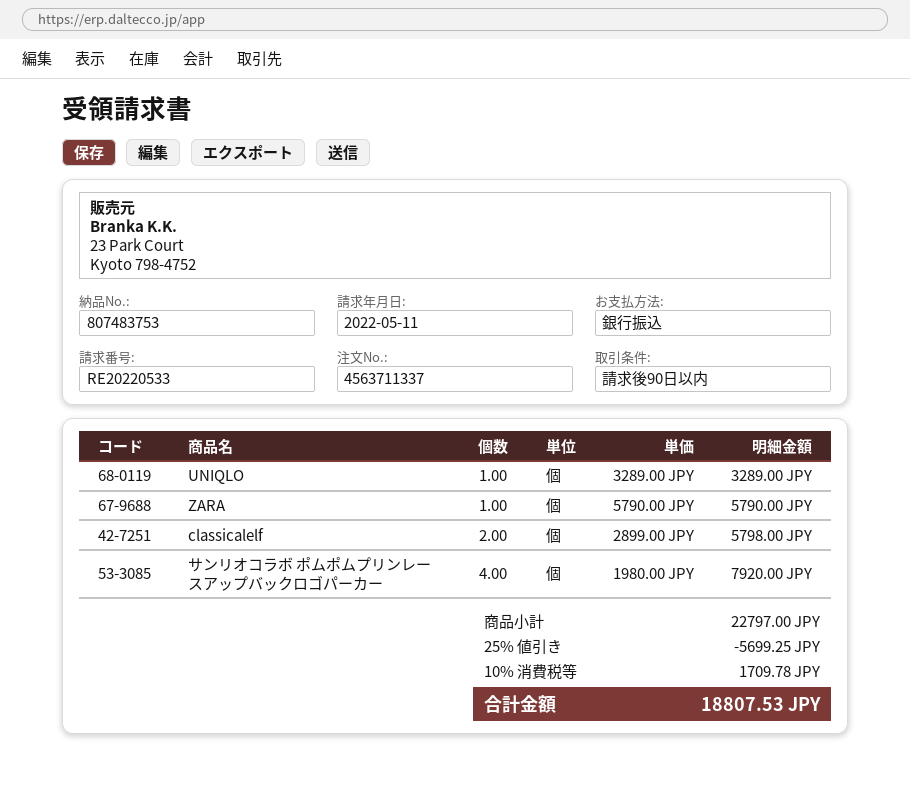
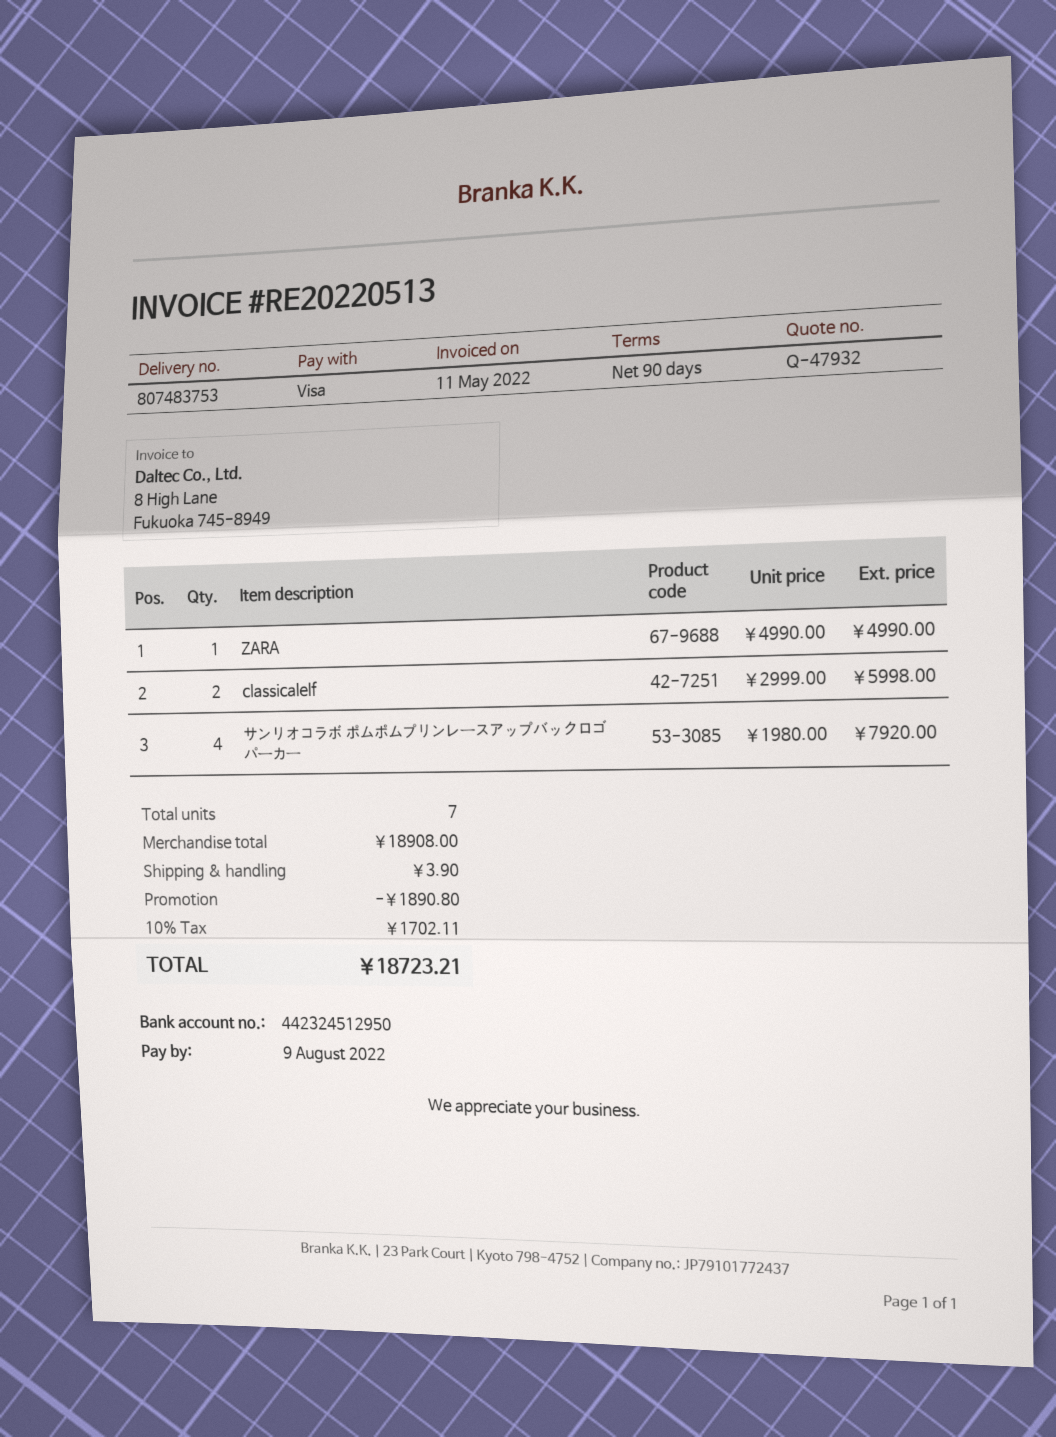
invoice number: RE20220533 -> RE20220513
payment method: bank transfer -> Visa
UNIQLO: 1 x 3289.00 = 3289.00 -> none
ZARA: 1 x 5790.00 = 5790.00 -> 1 x 4990.00 = 4990.00
classicalelf: 2 x 2899.00 = 5798.00 -> 2 x 2999.00 = 5998.00
subtotal: 22797.00 -> 18908.00
discount: 5699.25 -> 1890.80
shipping: none -> 3.90
tax: 10% = 1709.78 -> 10% = 1702.11
total: 18807.53 -> 18723.21

